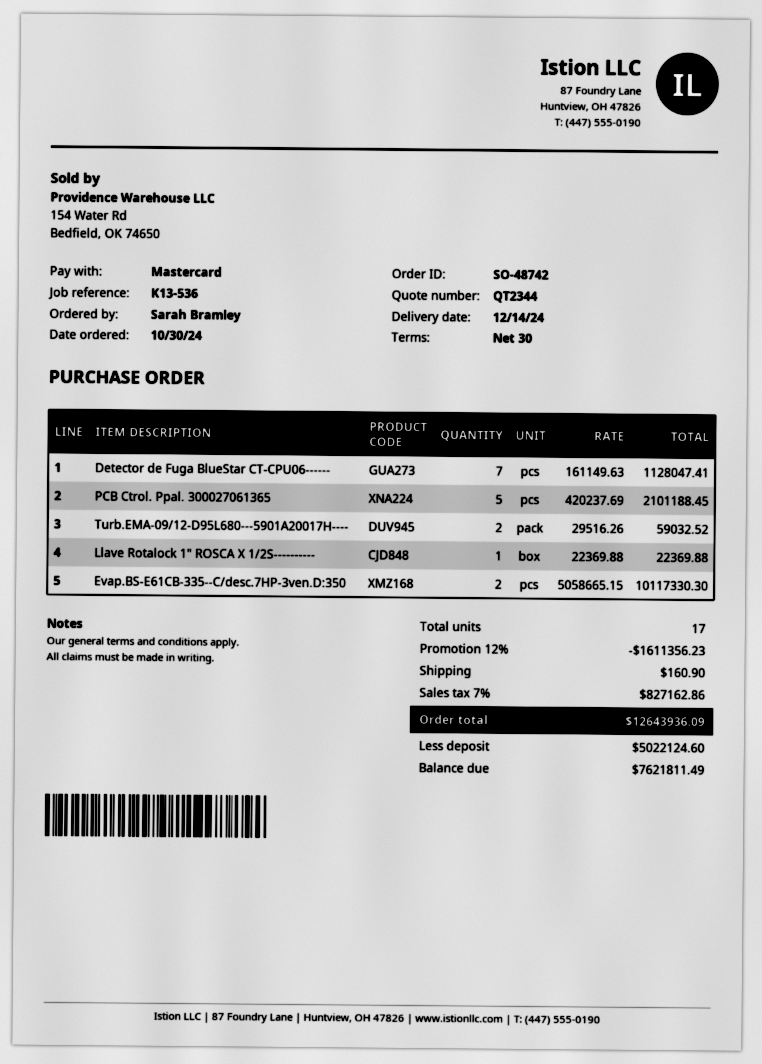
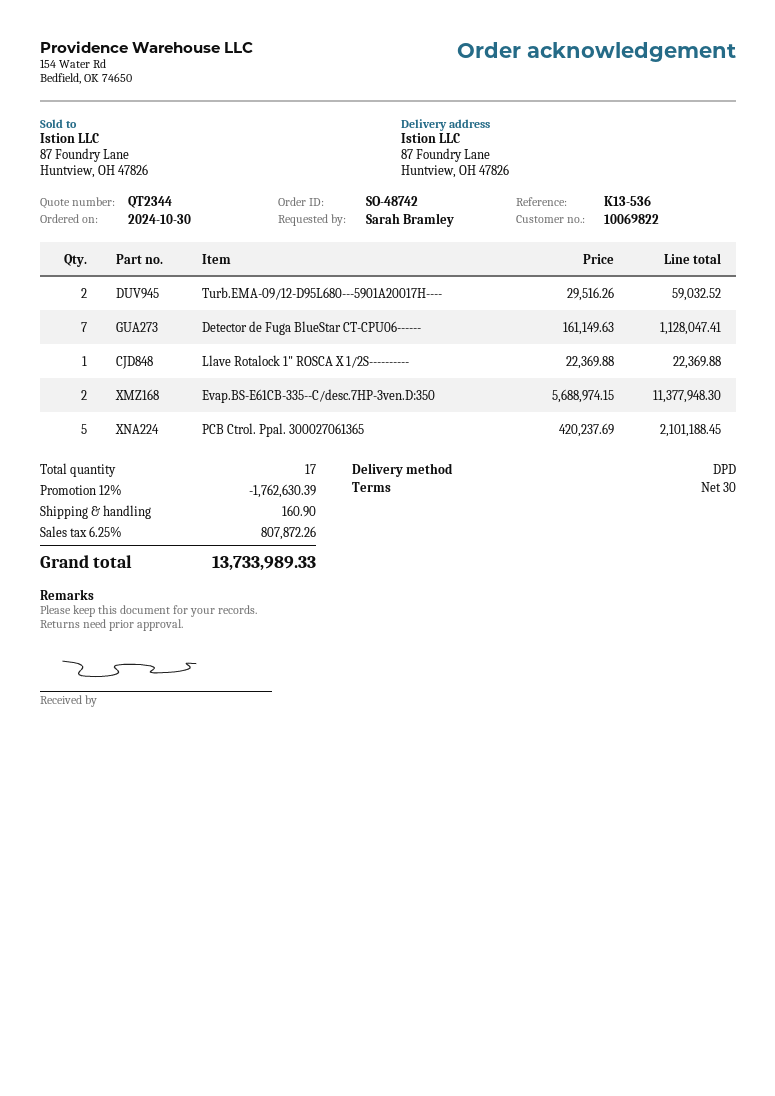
Evap.BS-E61CB-335--C/desc.7HP-3ven.D:350: 2 x 5058665.15 = 10117330.30 -> 2 x 5688974.15 = 11377948.30
discount: 12% = 1611356.23 -> 12% = 1762630.39
tax: 7% = 827162.86 -> 6.25% = 807872.26
total: 12643936.09 -> 13733989.33

